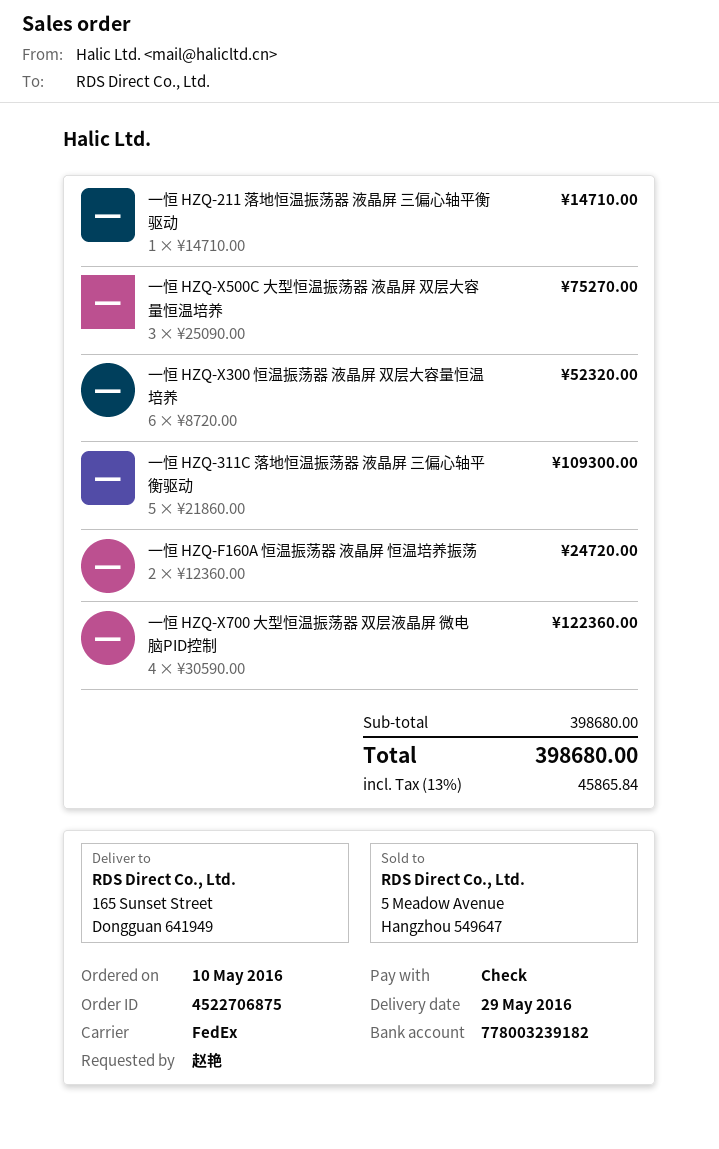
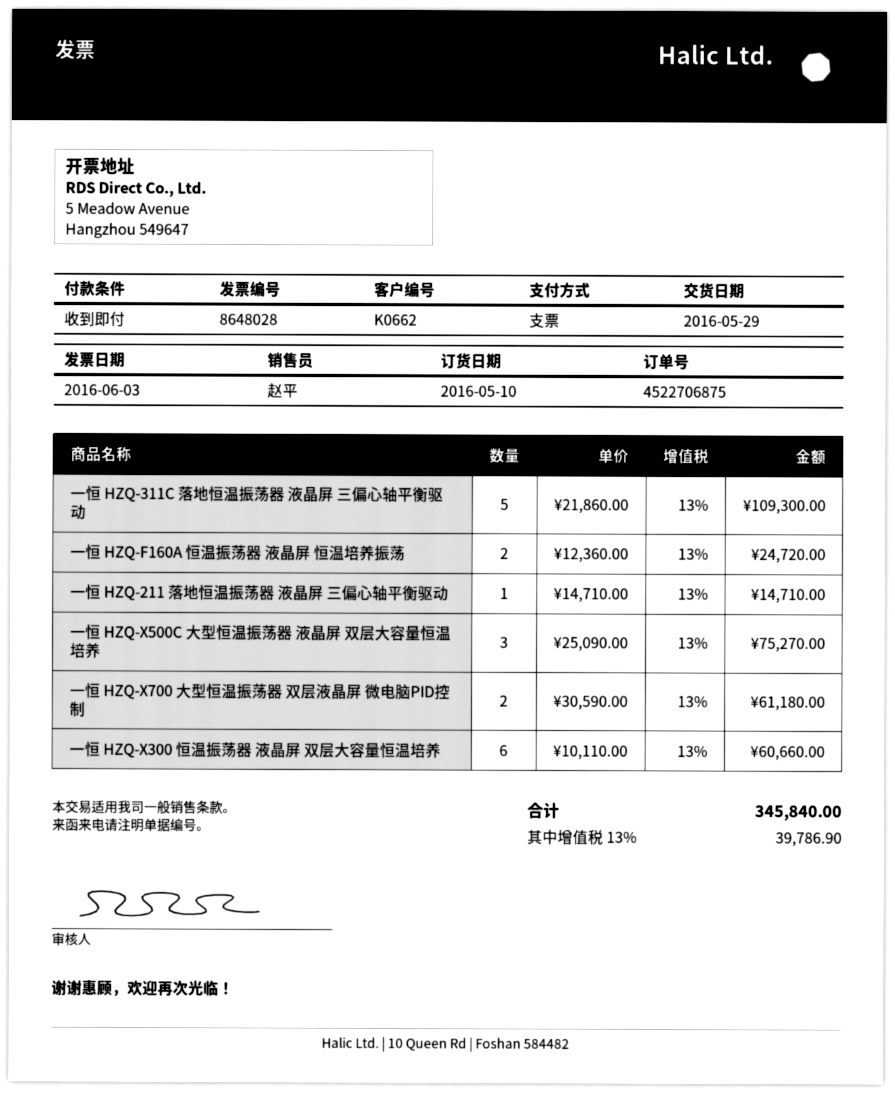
一恒 HZQ-X300 恒温振荡器 液晶屏 双层大容量恒温培养: 6 x 8720.00 = 52320.00 -> 6 x 10110.00 = 60660.00
一恒 HZQ-X700 大型恒温振荡器 双层液晶屏 微电脑PID控制: 4 x 30590.00 = 122360.00 -> 2 x 30590.00 = 61180.00
tax: 13% = 45865.84 -> 13% = 39786.90
total: 398680.00 -> 345840.00

